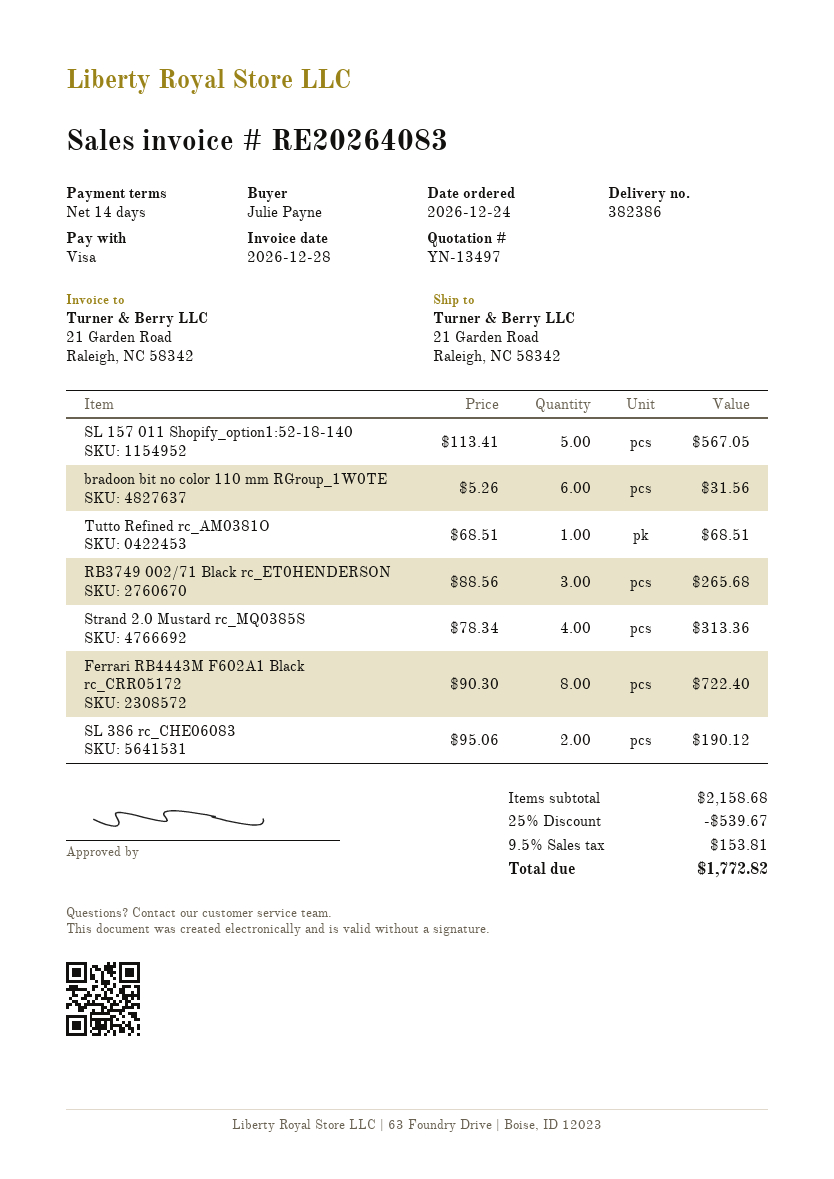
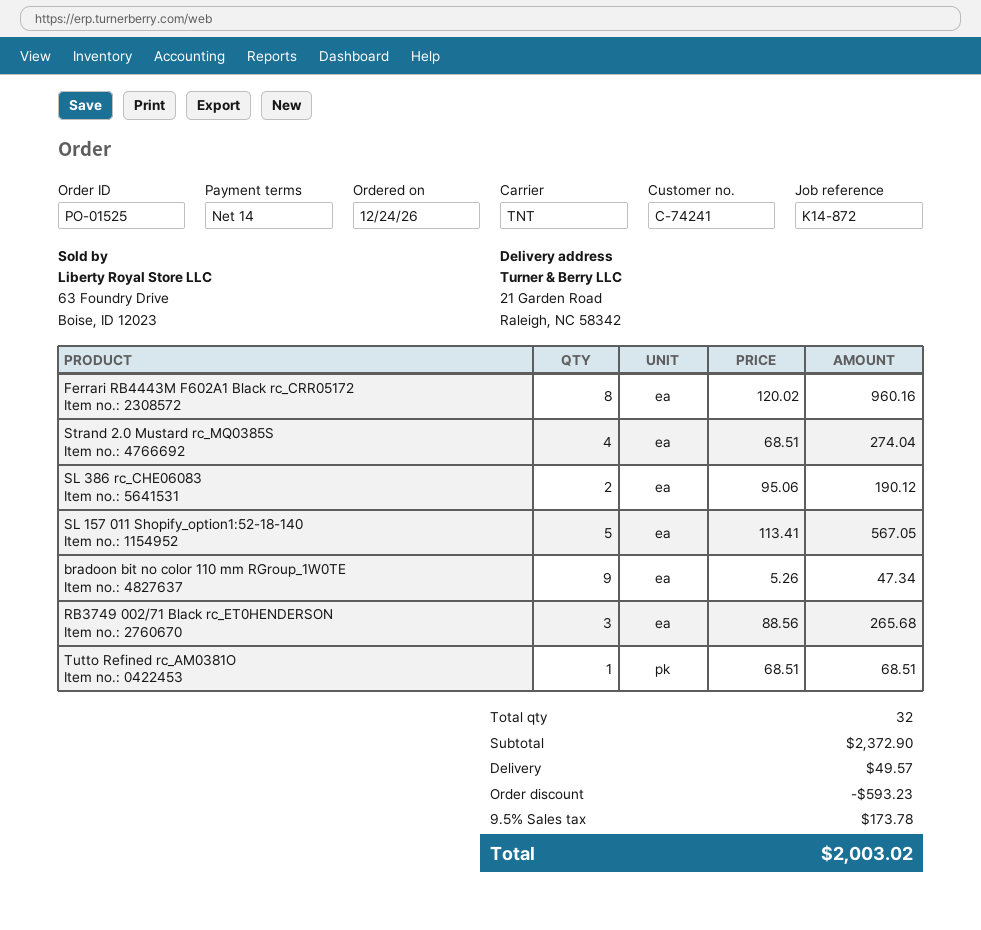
bradoon bit no color 110 mm RGroup_1W0TE: 6 x 5.26 = 31.56 -> 9 x 5.26 = 47.34
Strand 2.0 Mustard rc_MQ0385S: 4 x 78.34 = 313.36 -> 4 x 68.51 = 274.04
Ferrari RB4443M F602A1 Black rc_CRR05172: 8 x 90.30 = 722.40 -> 8 x 120.02 = 960.16
subtotal: 2158.68 -> 2372.90
discount: 539.67 -> 593.23
shipping: none -> 49.57
tax: 9.5% = 153.81 -> 9.5% = 173.78
total: 1772.82 -> 2003.02

